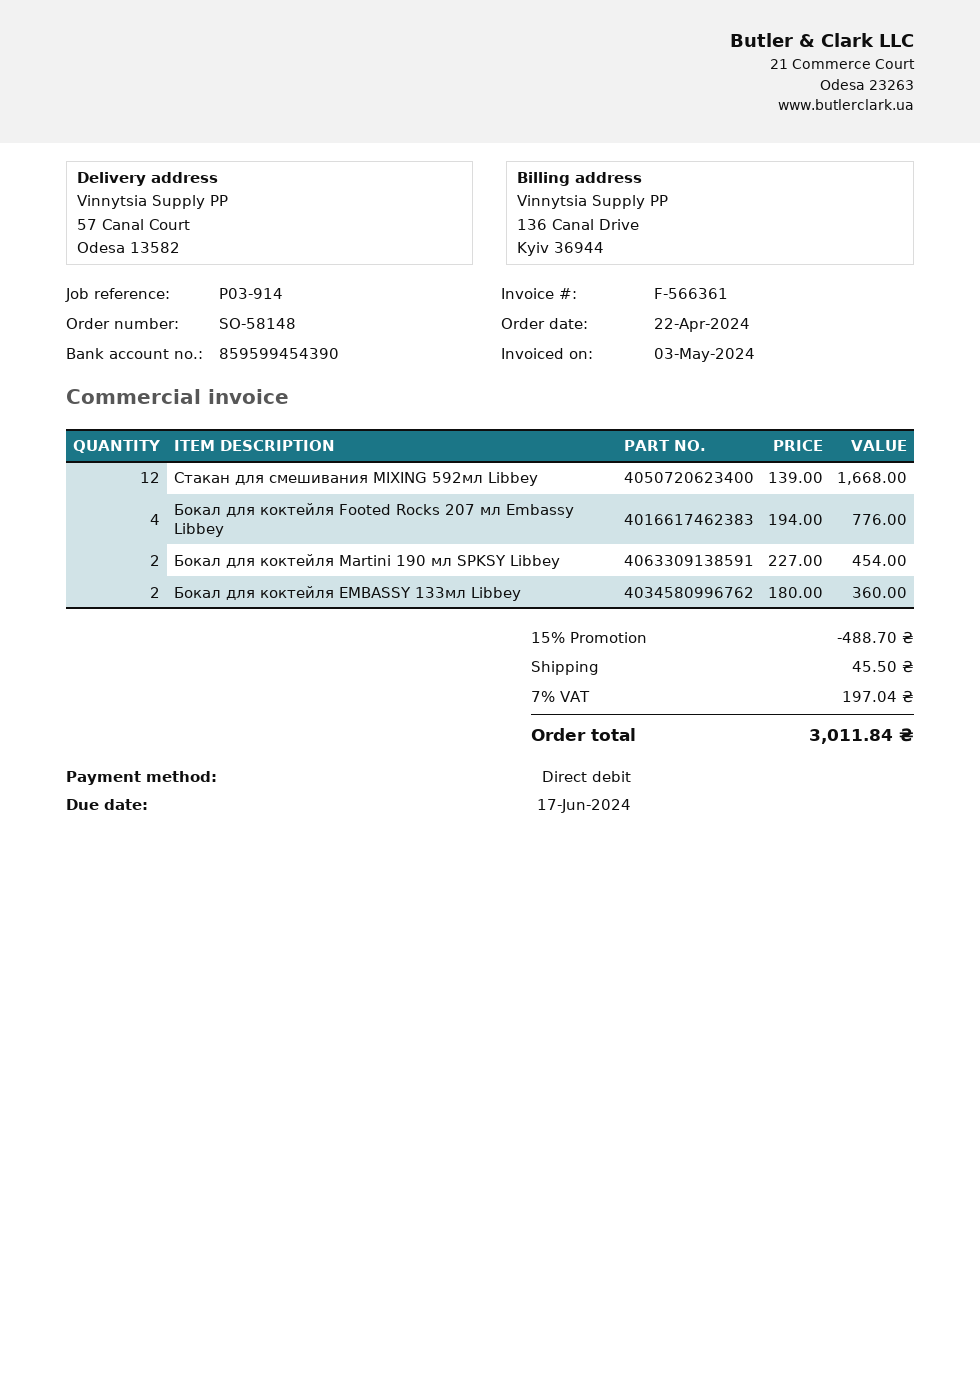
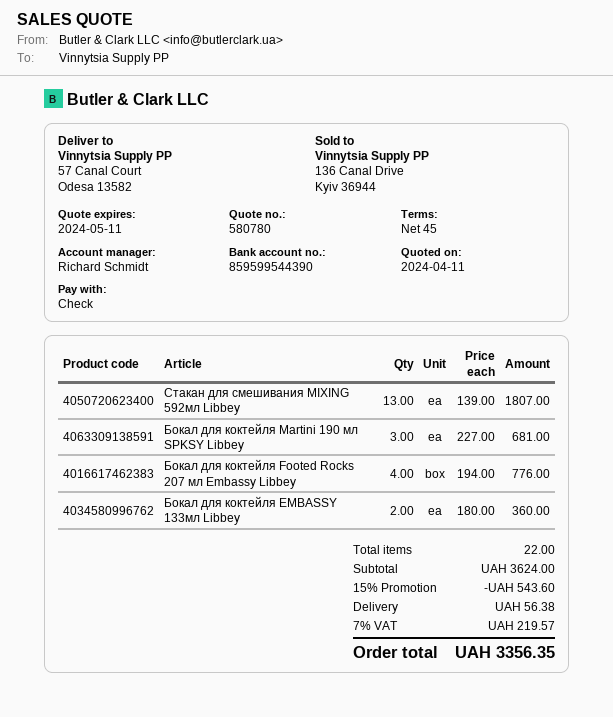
payment method: direct debit -> cheque
bank account: 859599454390 -> 859599544390
Стакан для смешивания MIXING 592мл Libbey: 12 x 139.00 = 1668.00 -> 13 x 139.00 = 1807.00
Бокал для коктейля Martini 190 мл SPKSY Libbey: 2 x 227.00 = 454.00 -> 3 x 227.00 = 681.00
discount: 15% = 488.70 -> 15% = 543.60
shipping: 45.50 -> 56.38
tax: 7% = 197.04 -> 7% = 219.57
total: 3011.84 -> 3356.35

